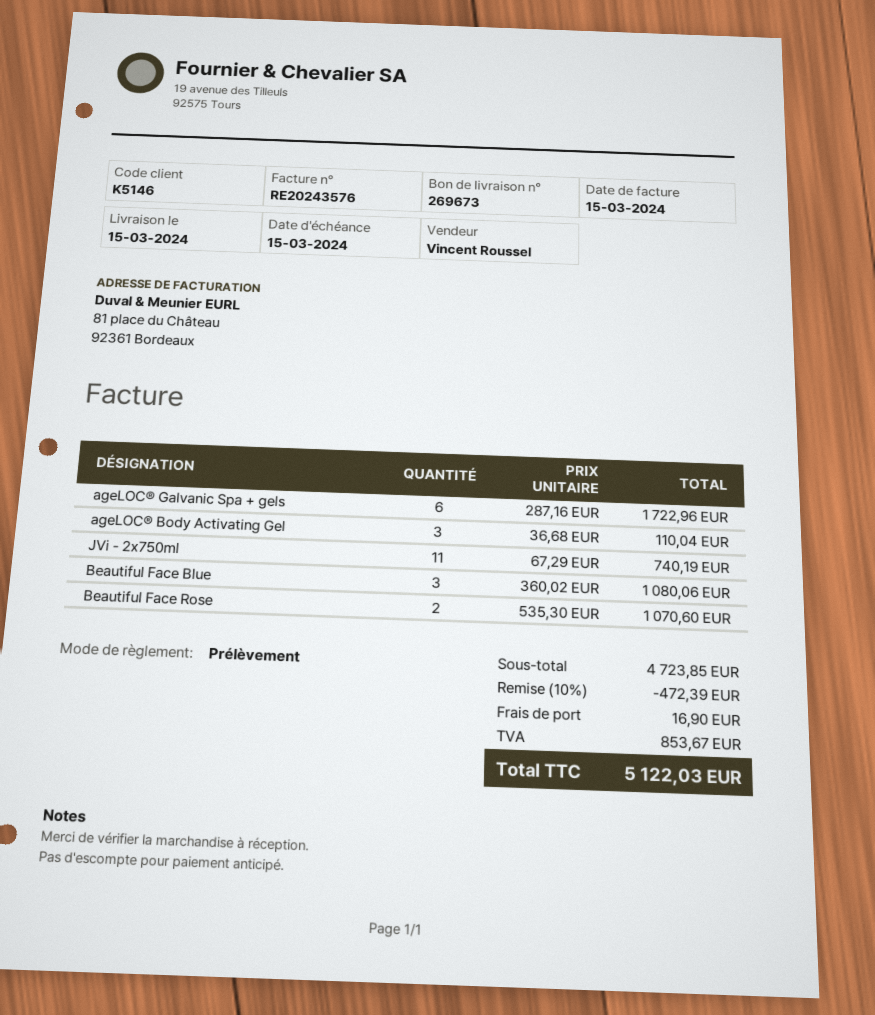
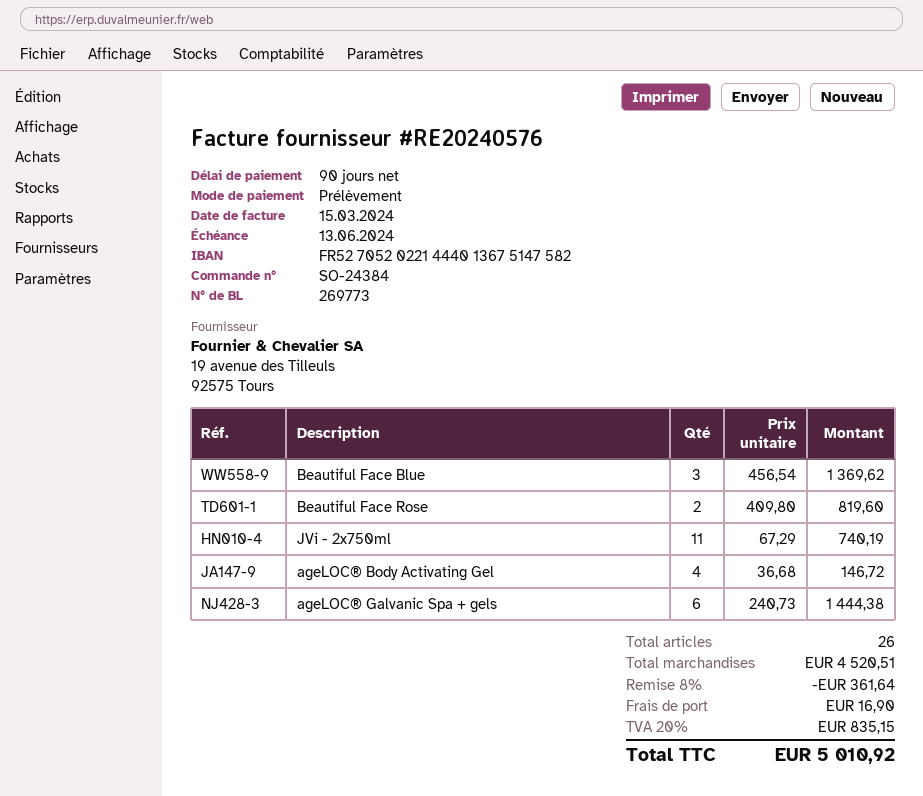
delivery note number: 269673 -> 269773
invoice number: RE20243576 -> RE20240576
due date: 2024-03-15 -> 2024-06-13
ageLOC® Galvanic Spa + gels: 6 x 287.16 = 1722.96 -> 6 x 240.73 = 1444.38
ageLOC® Body Activating Gel: 3 x 36.68 = 110.04 -> 4 x 36.68 = 146.72
Beautiful Face Blue: 3 x 360.02 = 1080.06 -> 3 x 456.54 = 1369.62
Beautiful Face Rose: 2 x 535.30 = 1070.60 -> 2 x 409.80 = 819.60
subtotal: 4723.85 -> 4520.51
discount: 10% = 472.39 -> 8% = 361.64
tax: 853.67 -> 835.15
total: 5122.03 -> 5010.92

